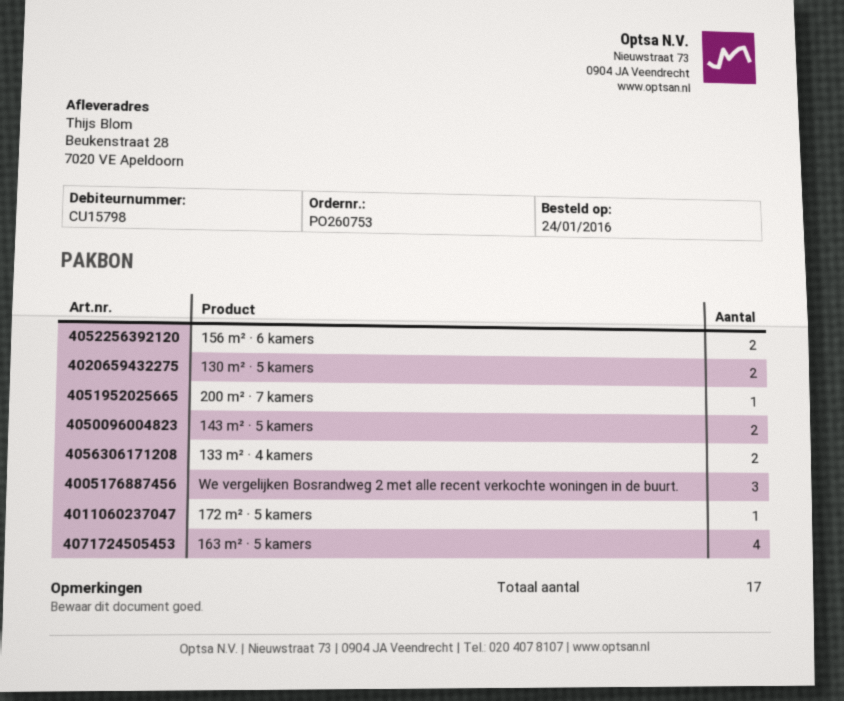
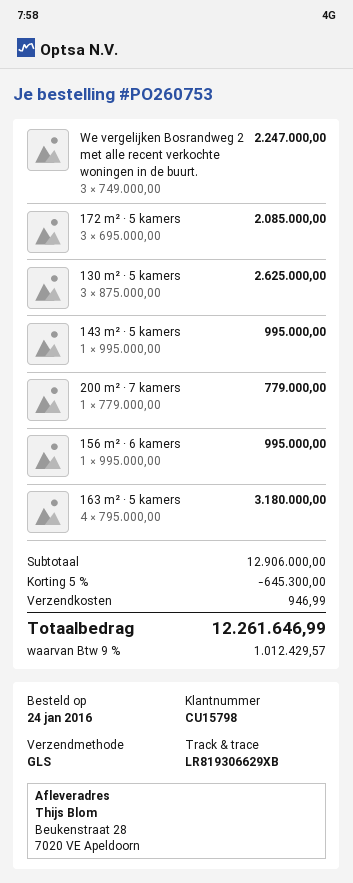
156 m² · 6 kamers: 2 -> 1
130 m² · 5 kamers: 2 -> 3
143 m² · 5 kamers: 2 -> 1
133 m² · 4 kamers: 2 -> none
172 m² · 5 kamers: 1 -> 3

